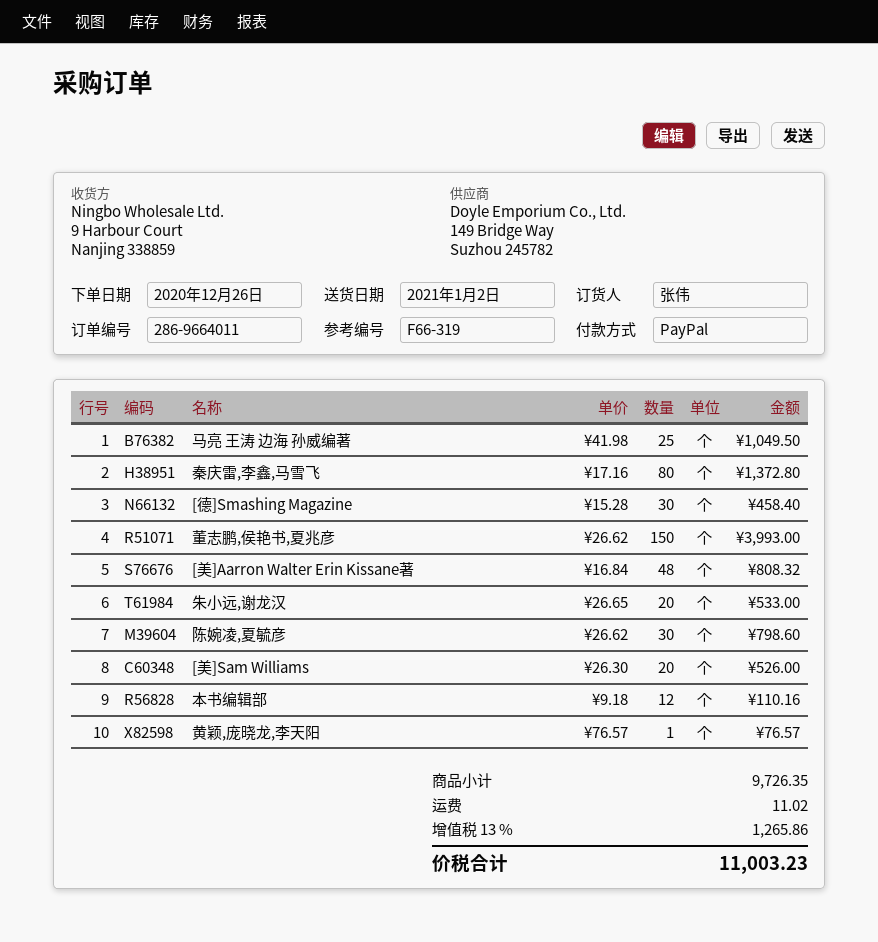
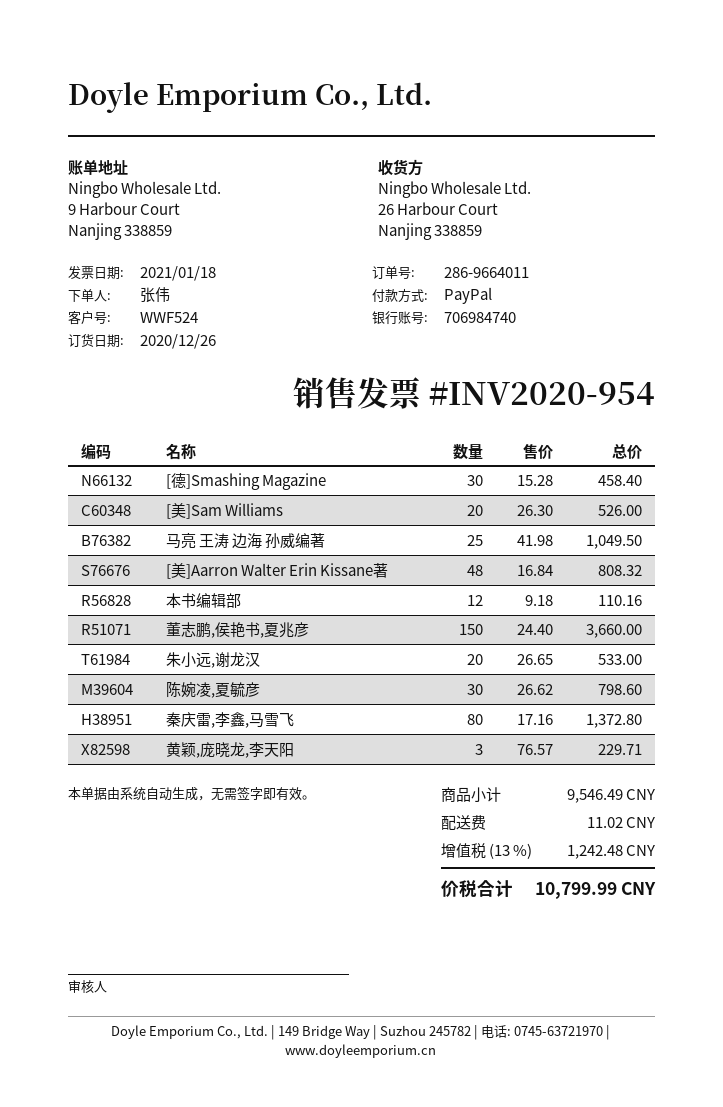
ship to: 9 Harbour Court, Nanjing 338859 -> 26 Harbour Court, Nanjing 338859
董志鹏,侯艳书,夏兆彦: 150 x 26.62 = 3993.00 -> 150 x 24.40 = 3660.00
黄颖,庞晓龙,李天阳: 1 x 76.57 = 76.57 -> 3 x 76.57 = 229.71
subtotal: 9726.35 -> 9546.49
tax: 13% = 1265.86 -> 13% = 1242.48
total: 11003.23 -> 10799.99

